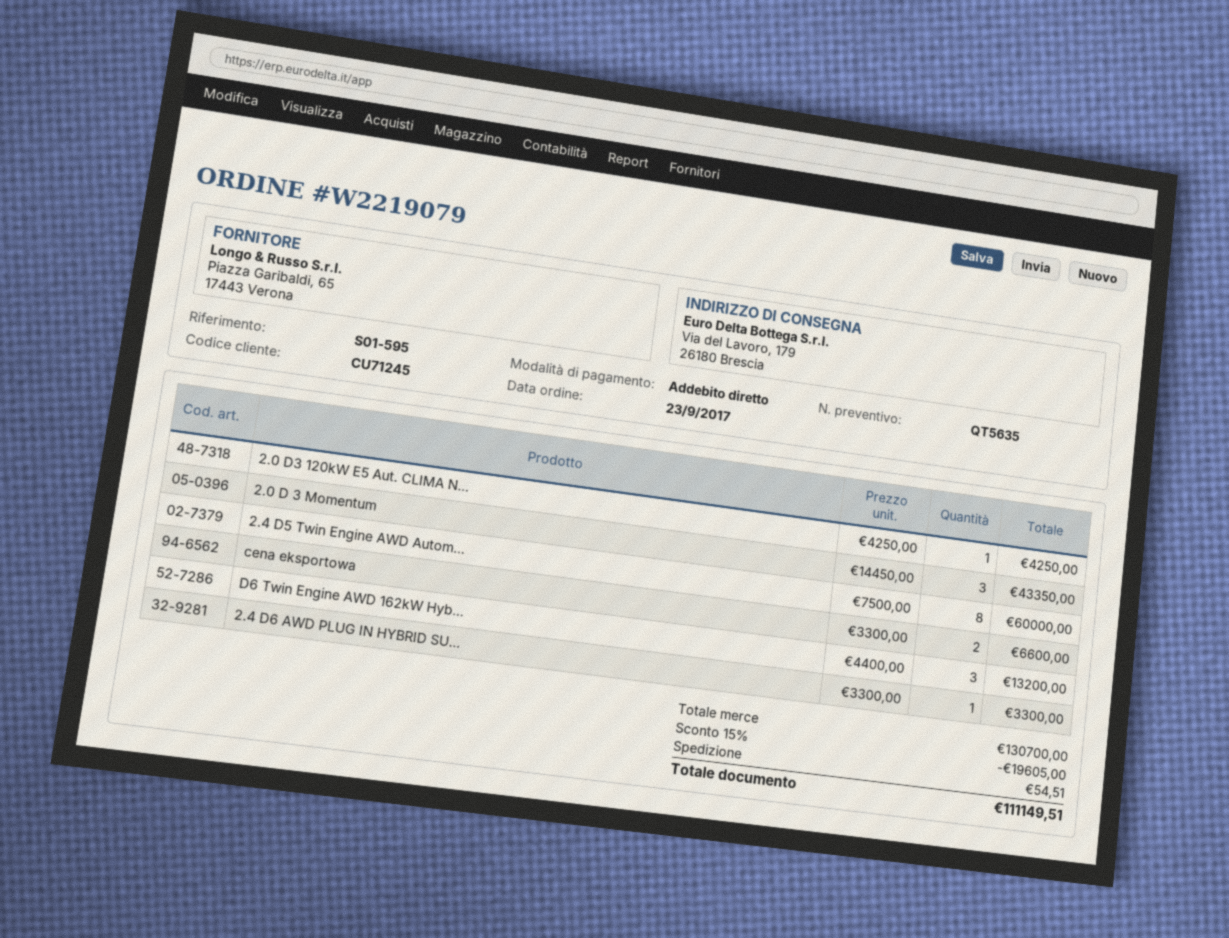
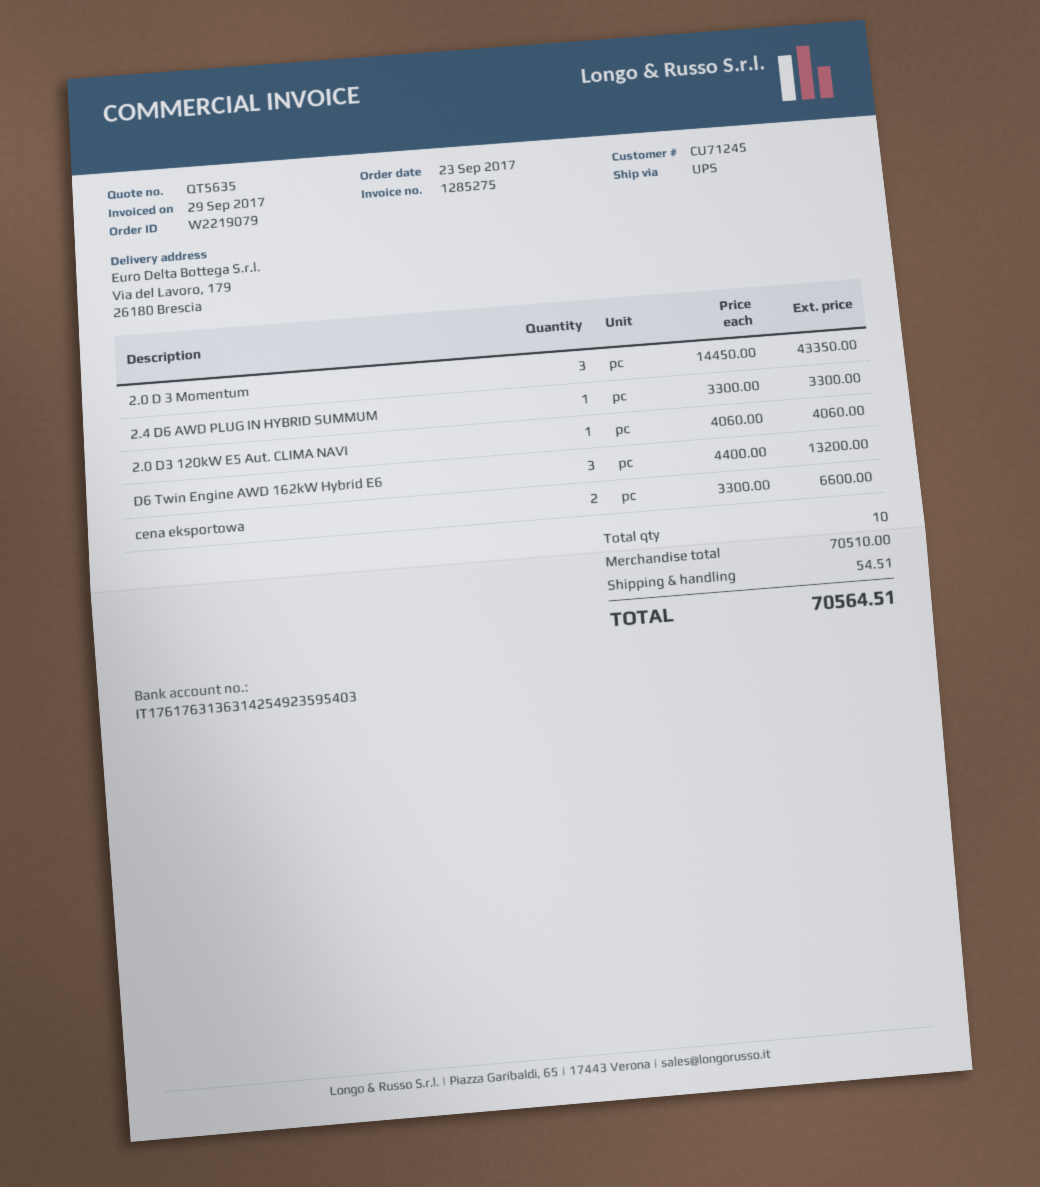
2.0 D3 120kW E5 Aut. CLIMA N...: 1 x 4250.00 = 4250.00 -> 1 x 4060.00 = 4060.00
2.4 D5 Twin Engine AWD Autom...: 8 x 7500.00 = 60000.00 -> none
subtotal: 130700.00 -> 70510.00
discount: 15% = 19605.00 -> none
total: 111149.51 -> 70564.51

